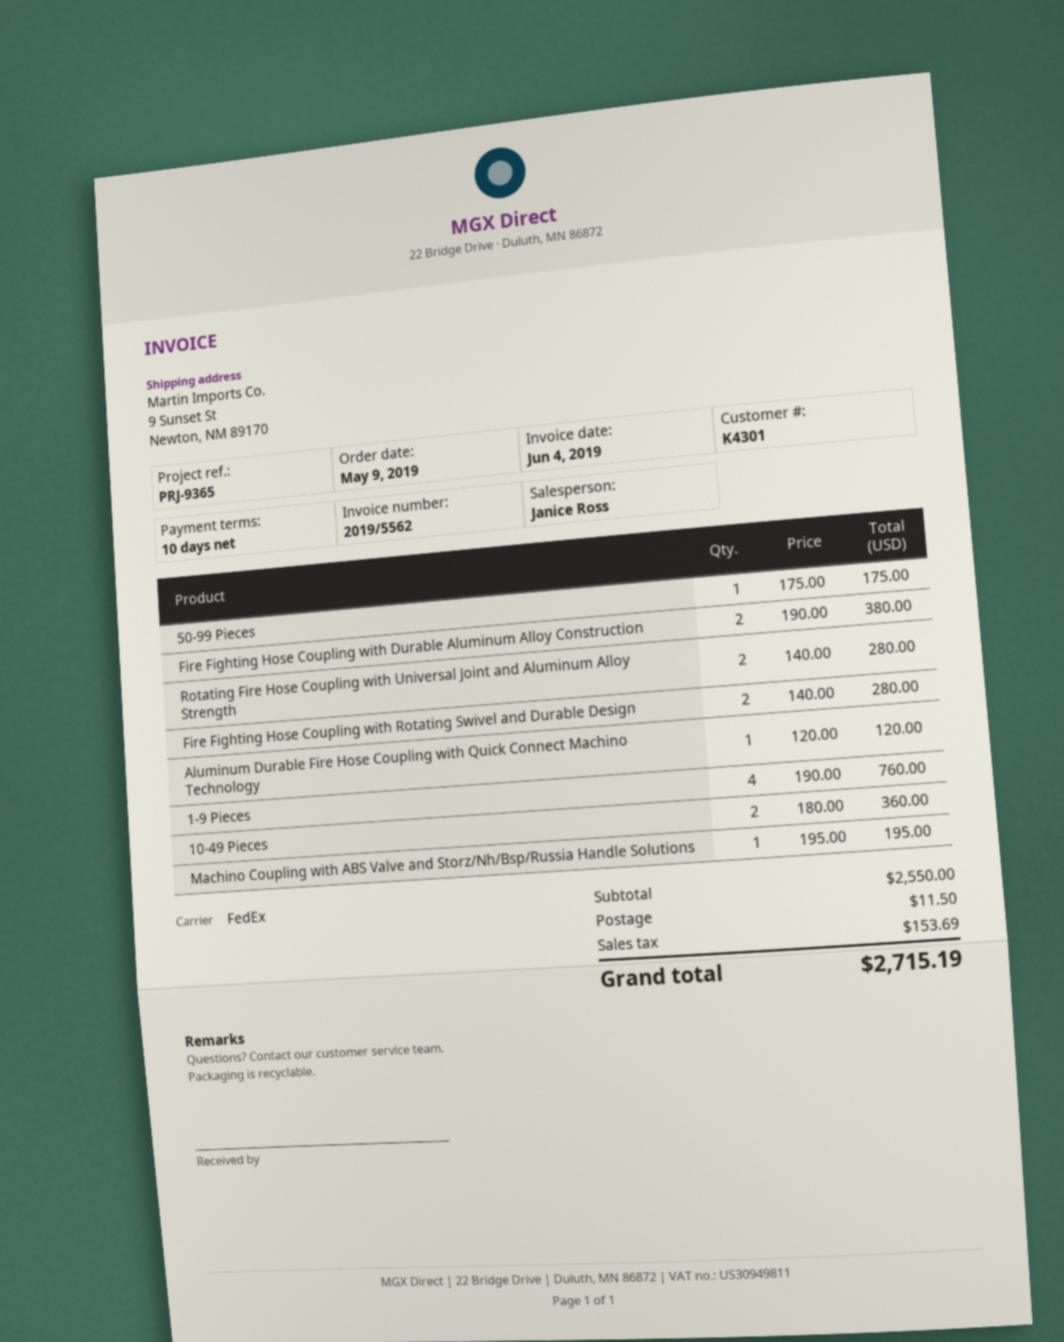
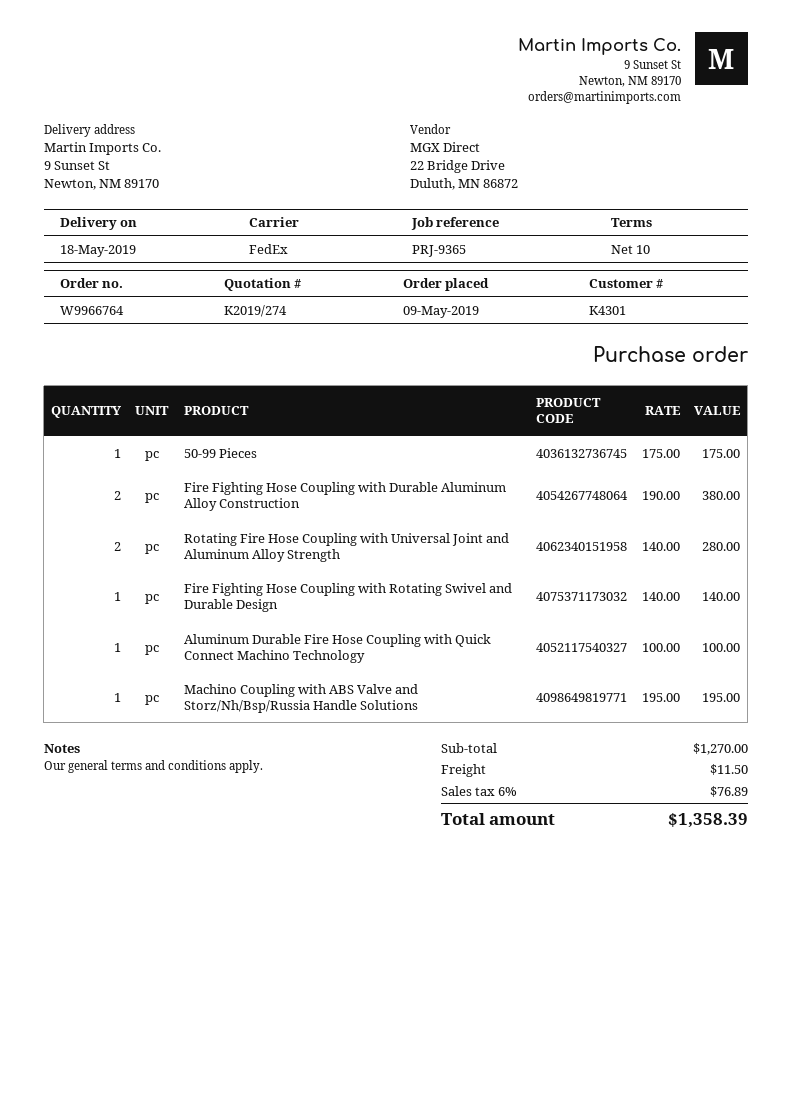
Fire Fighting Hose Coupling with Rotating Swivel and Durable Design: 2 x 140.00 = 280.00 -> 1 x 140.00 = 140.00
Aluminum Durable Fire Hose Coupling with Quick Connect Machino Technology: 1 x 120.00 = 120.00 -> 1 x 100.00 = 100.00
1-9 Pieces: 4 x 190.00 = 760.00 -> none
10-49 Pieces: 2 x 180.00 = 360.00 -> none
subtotal: 2550.00 -> 1270.00
tax: 153.69 -> 76.89
total: 2715.19 -> 1358.39

